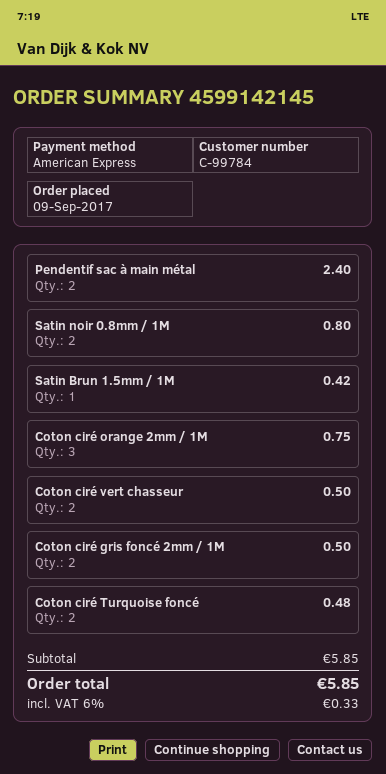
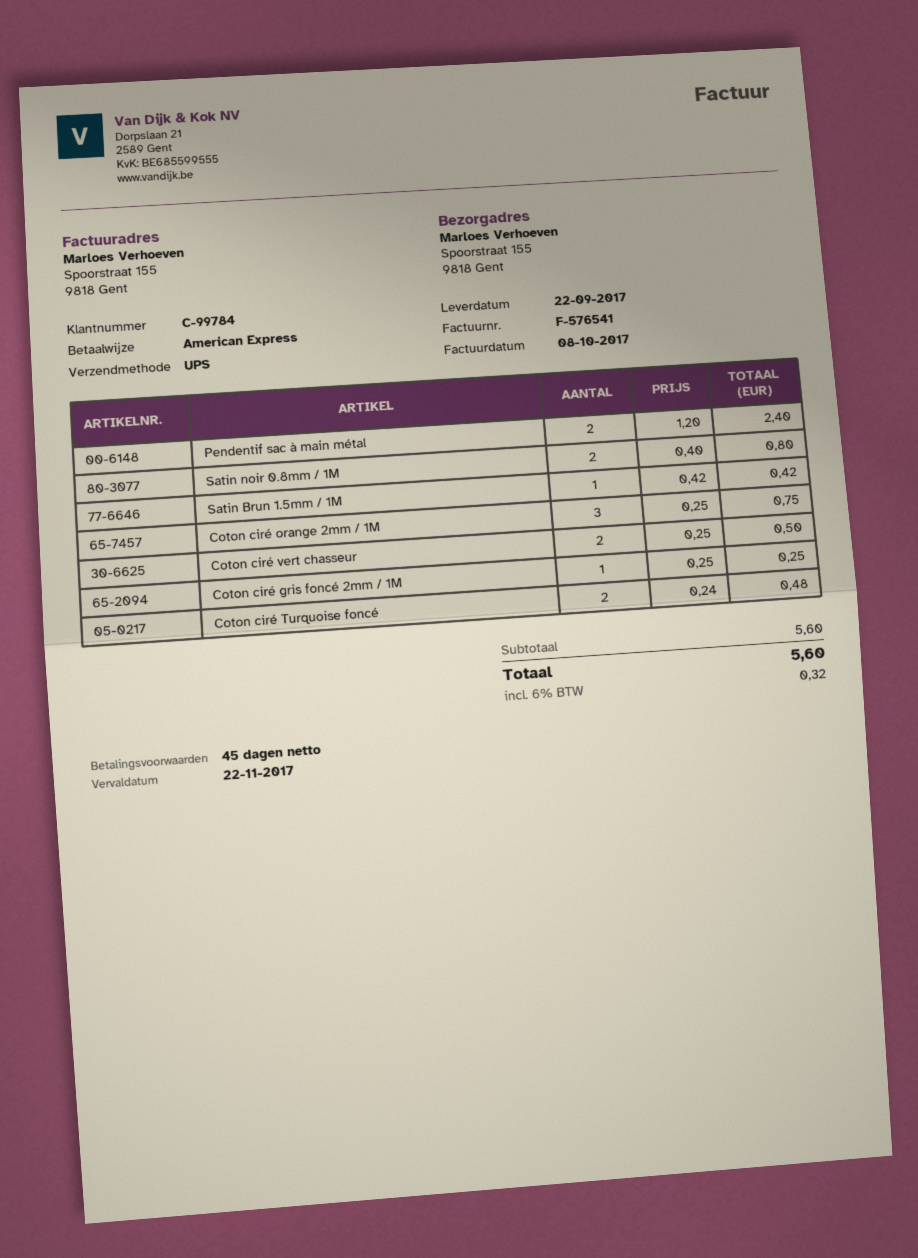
Coton ciré gris foncé 2mm / 1M: 2 for 0.50 -> 1 for 0.25
subtotal: 5.85 -> 5.60
tax: 6% = 0.33 -> 6% = 0.32
total: 5.85 -> 5.60

